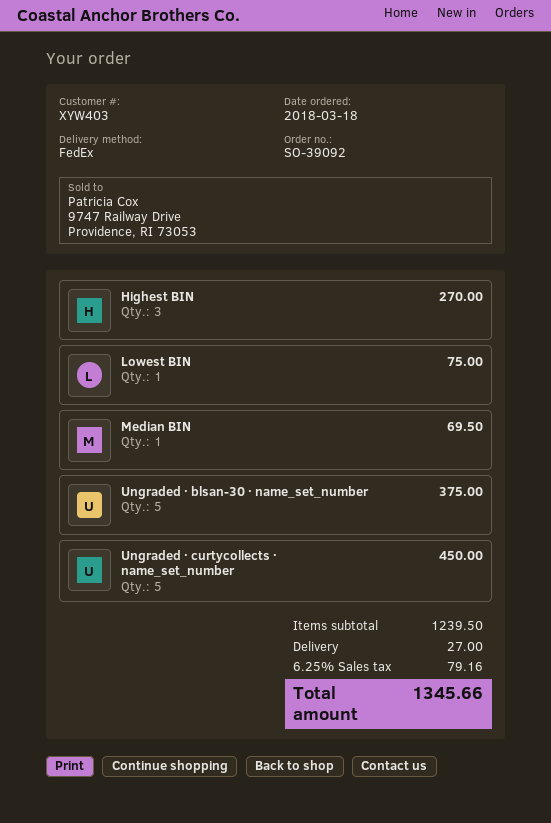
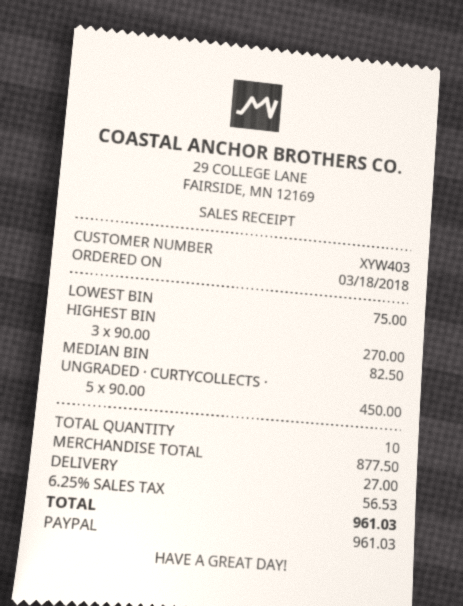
Median BIN: 1 for 69.50 -> 1 for 82.50
Ungraded · blsan-30 · name_set_number: 5 for 375.00 -> none
subtotal: 1239.50 -> 877.50
tax: 6.25% = 79.16 -> 6.25% = 56.53
total: 1345.66 -> 961.03

